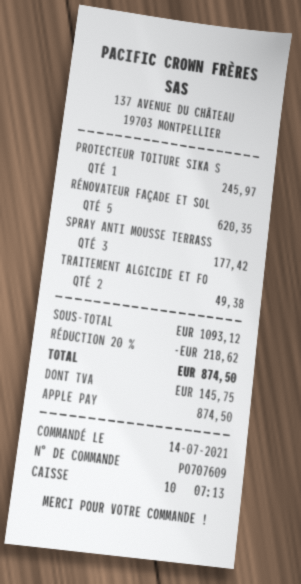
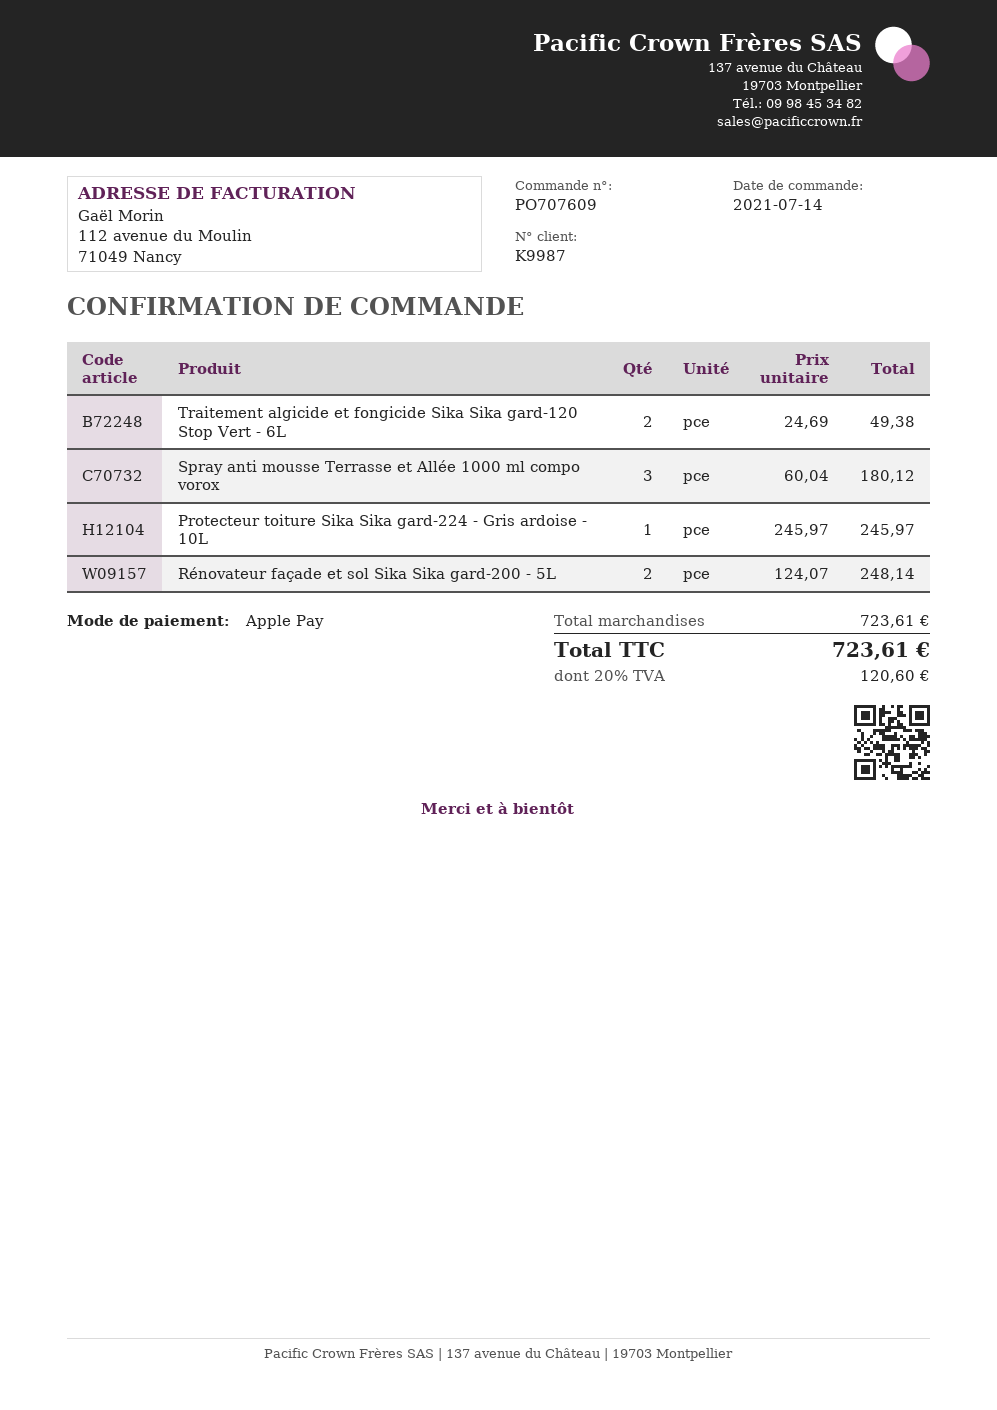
RÉNOVATEUR FAÇADE ET SOL: 5 for 620.35 -> 2 for 248.14
SPRAY ANTI MOUSSE TERRASS: 3 for 177.42 -> 3 for 180.12
subtotal: 1093.12 -> 723.61
discount: 20% = 218.62 -> none
tax: 145.75 -> 120.60
total: 874.50 -> 723.61

